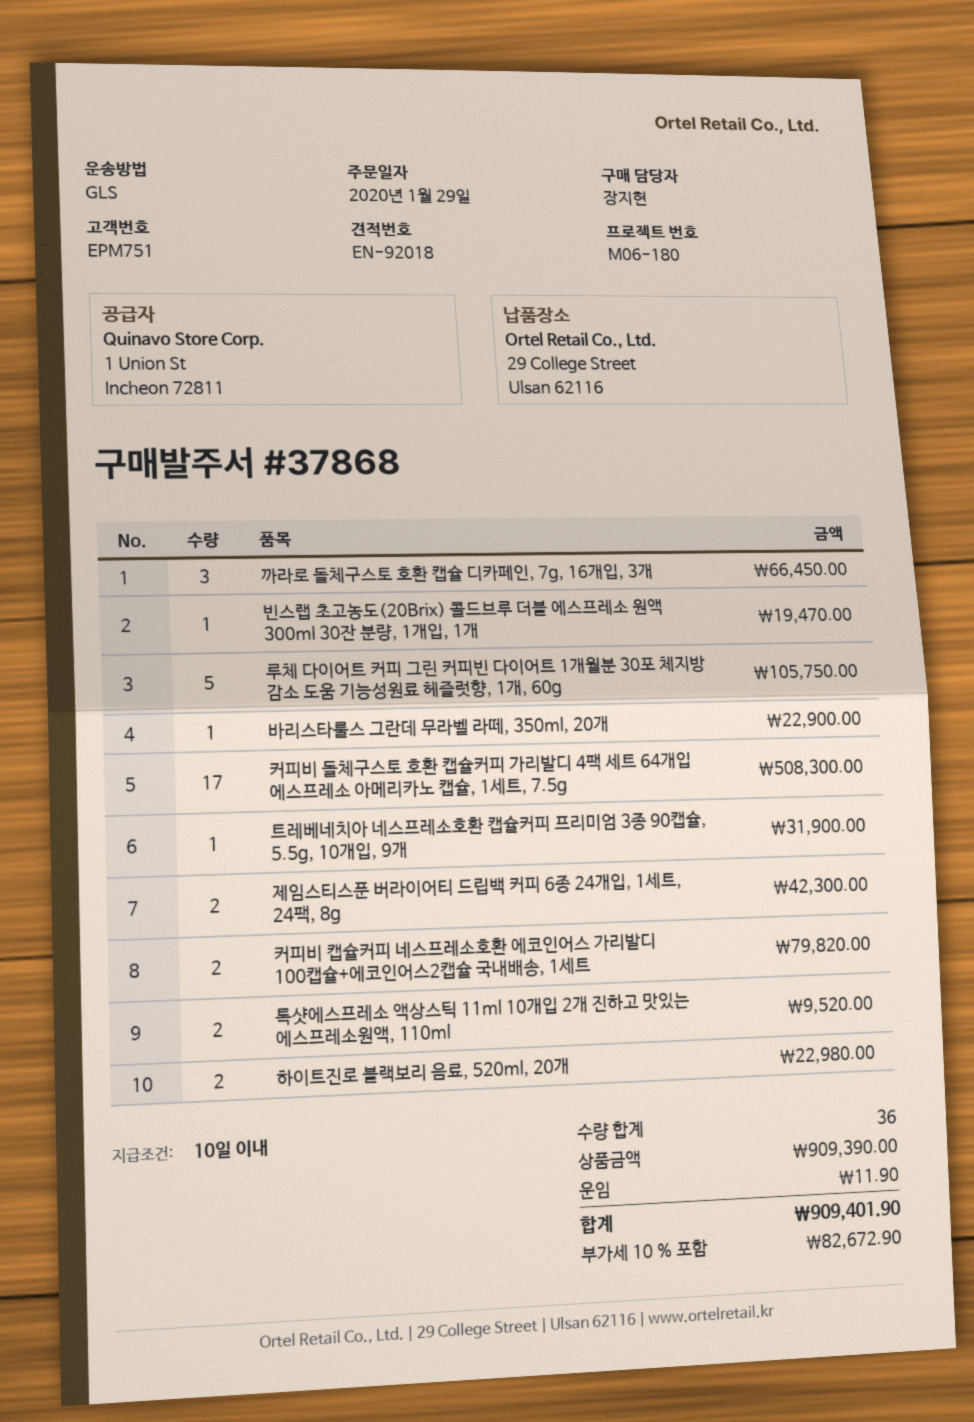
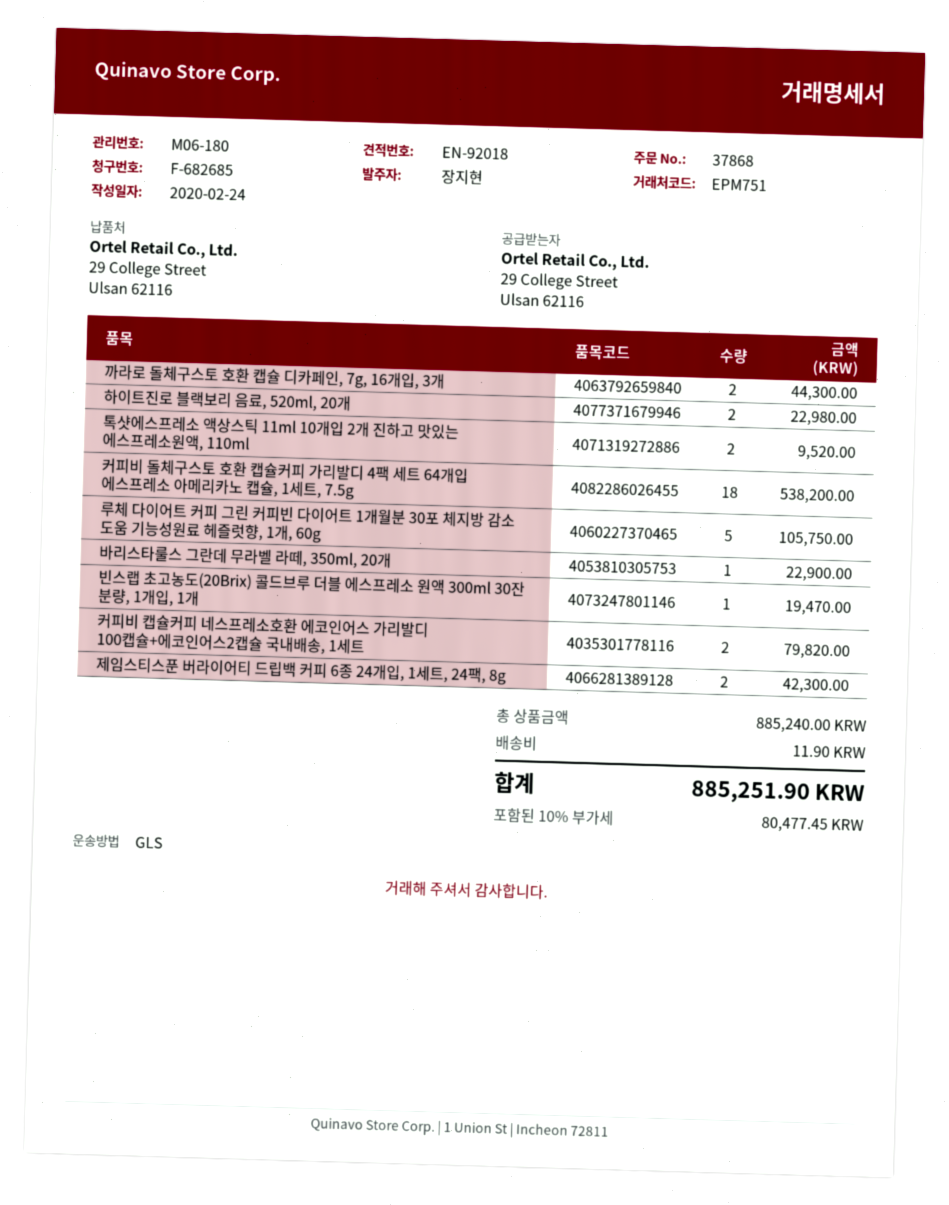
까라로 돌체구스토 호환 캡슐 디카페인, 7g, 16개입, 3개: 3 for 66450.00 -> 2 for 44300.00
커피비 돌체구스토 호환 캡슐커피 가리발디 4팩 세트 64개입 에스프레소 아메리카노 캡슐, 1세트, 7.5g: 17 for 508300.00 -> 18 for 538200.00
트레베네치아 네스프레소호환 캡슐커피 프리미엄 3종 90캡슐, 5.5g, 10개입, 9개: 1 for 31900.00 -> none
subtotal: 909390.00 -> 885240.00
tax: 10% = 82672.90 -> 10% = 80477.45
total: 909401.90 -> 885251.90

